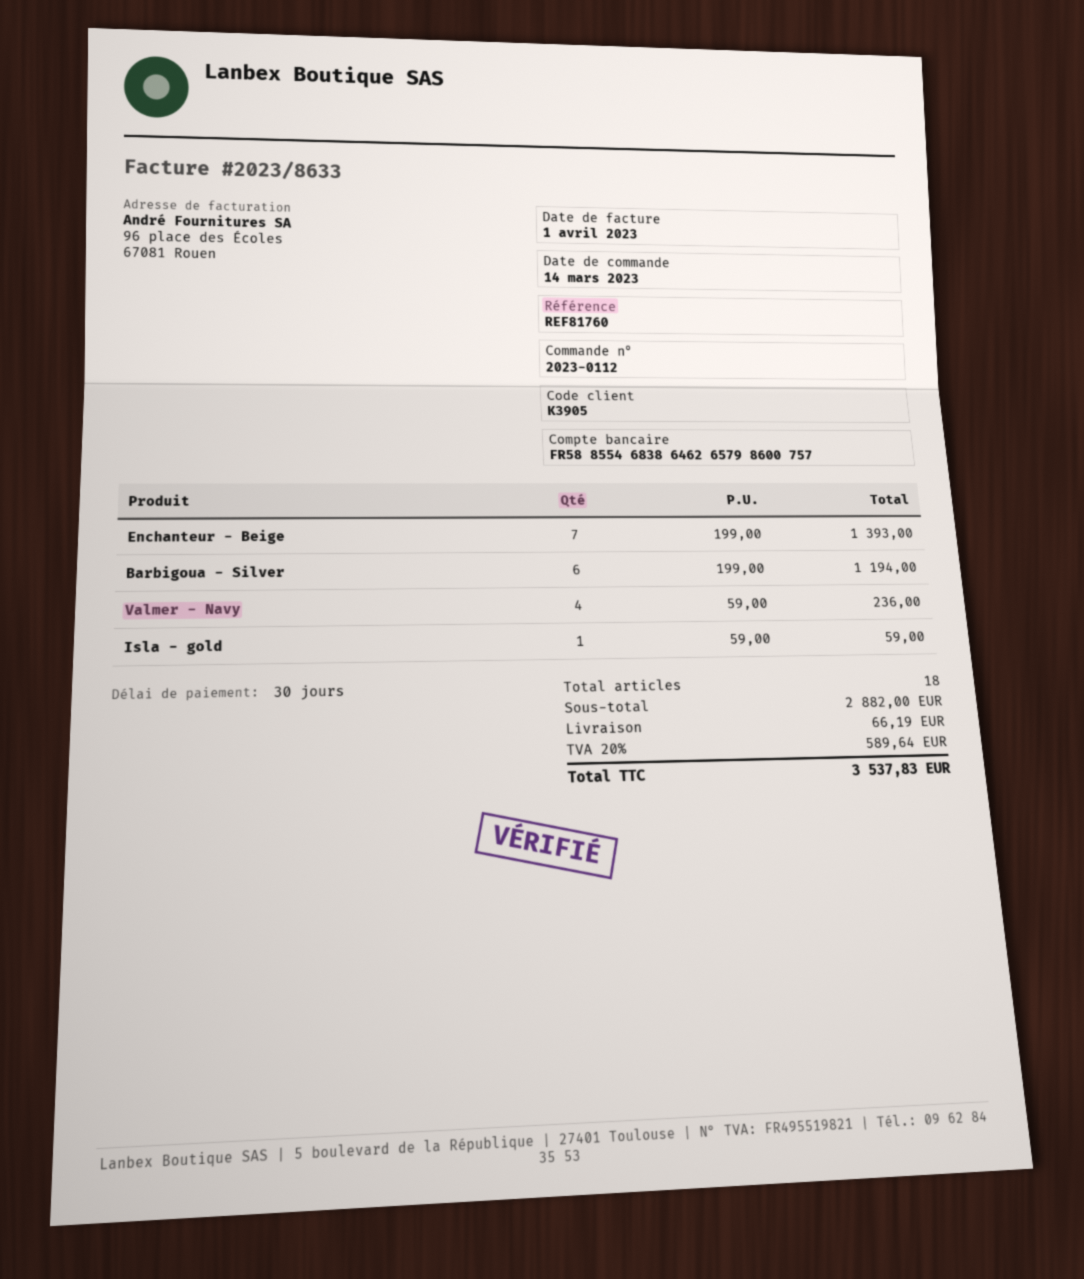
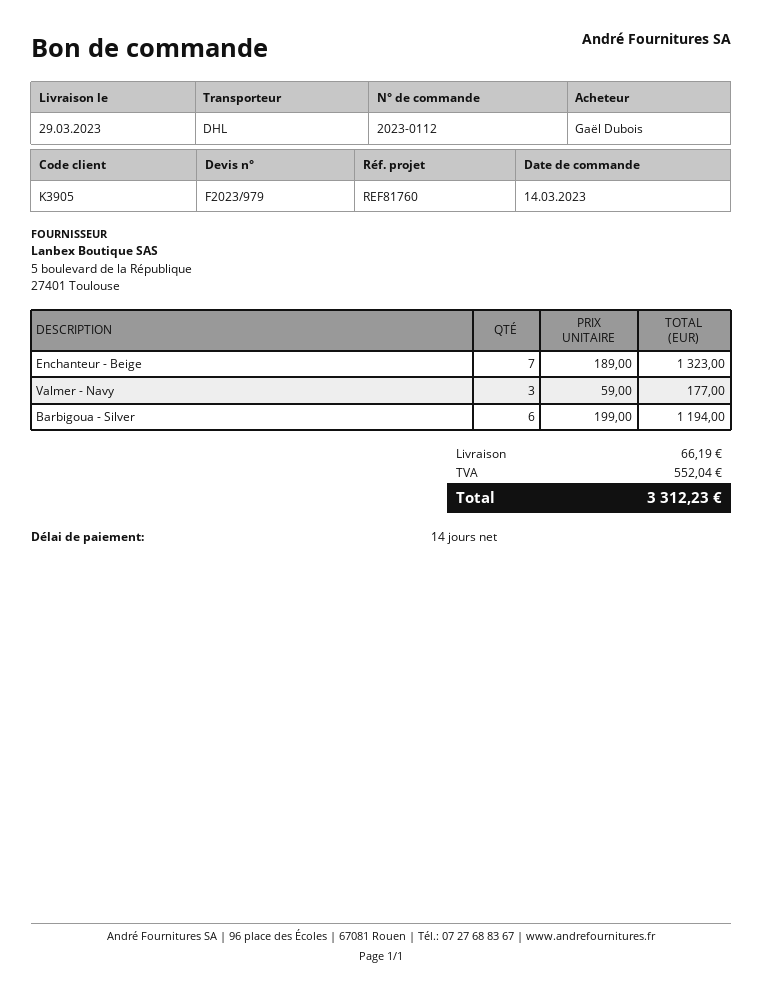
payment terms: 30 days -> 14 days
Enchanteur - Beige: 7 x 199.00 = 1393.00 -> 7 x 189.00 = 1323.00
Valmer - Navy: 4 x 59.00 = 236.00 -> 3 x 59.00 = 177.00
Isla - gold: 1 x 59.00 = 59.00 -> none
tax: 589.64 -> 552.04
total: 3537.83 -> 3312.23

